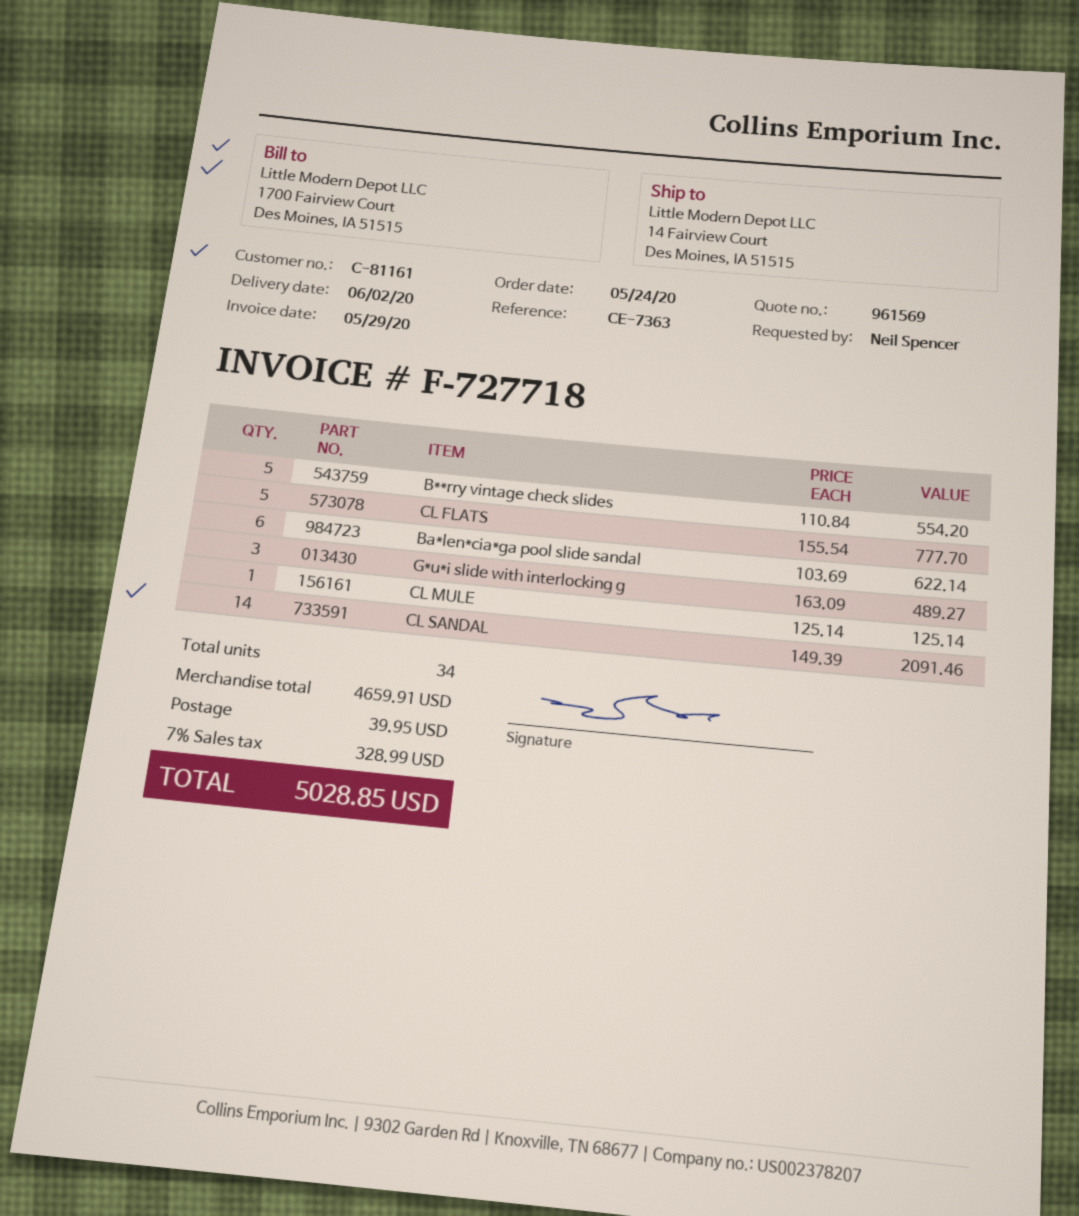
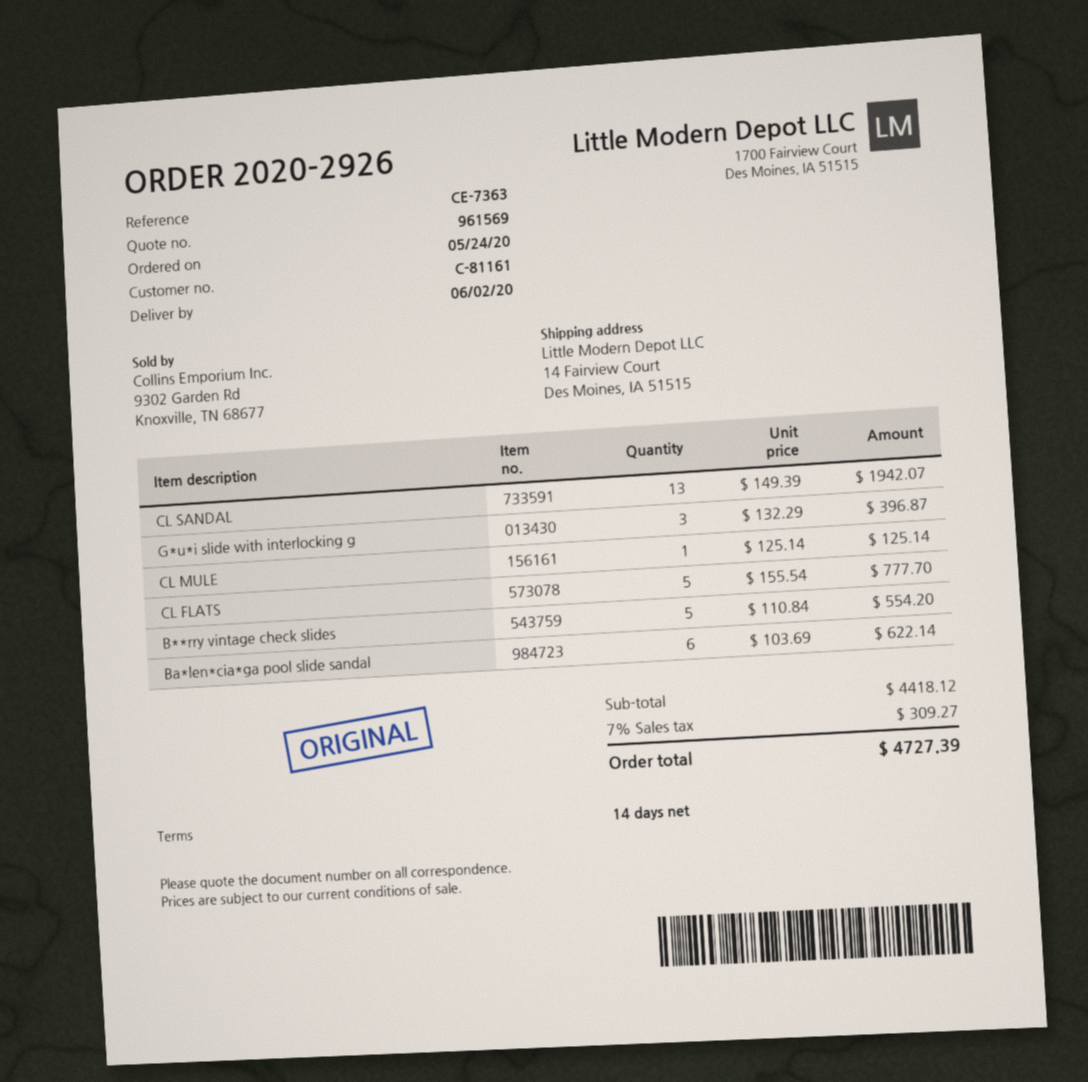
G*u*i slide with interlocking g: 3 x 163.09 = 489.27 -> 3 x 132.29 = 396.87
CL SANDAL: 14 x 149.39 = 2091.46 -> 13 x 149.39 = 1942.07
subtotal: 4659.91 -> 4418.12
shipping: 39.95 -> none
tax: 7% = 328.99 -> 7% = 309.27
total: 5028.85 -> 4727.39

